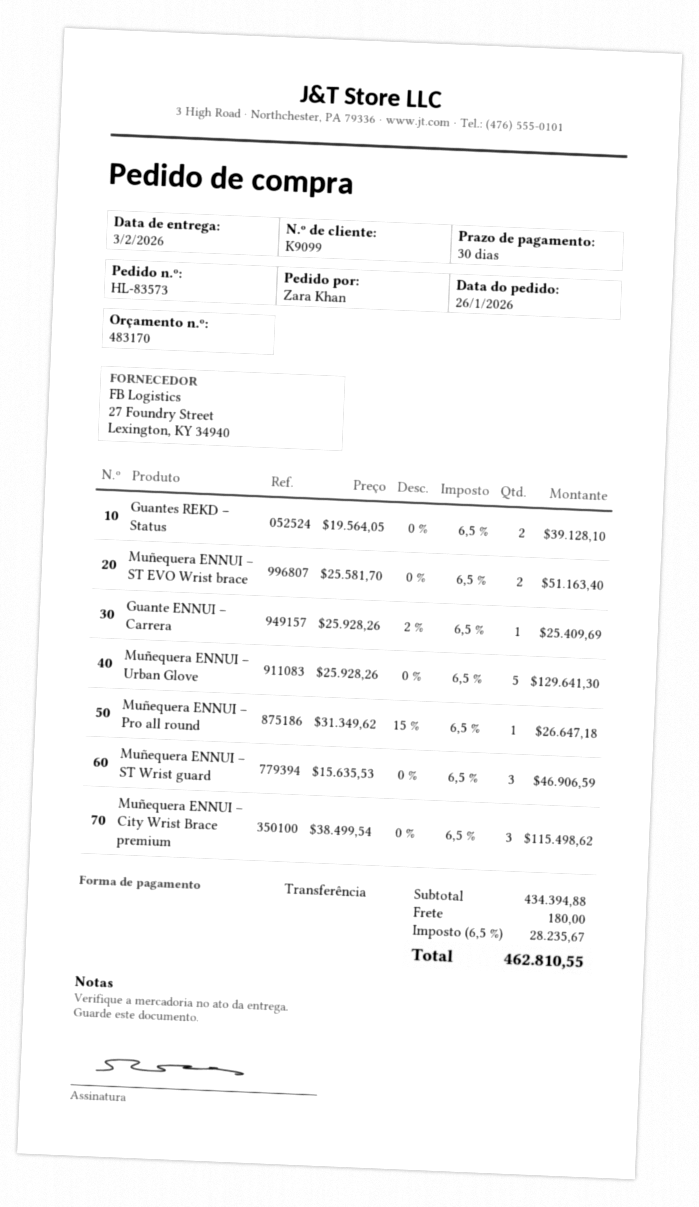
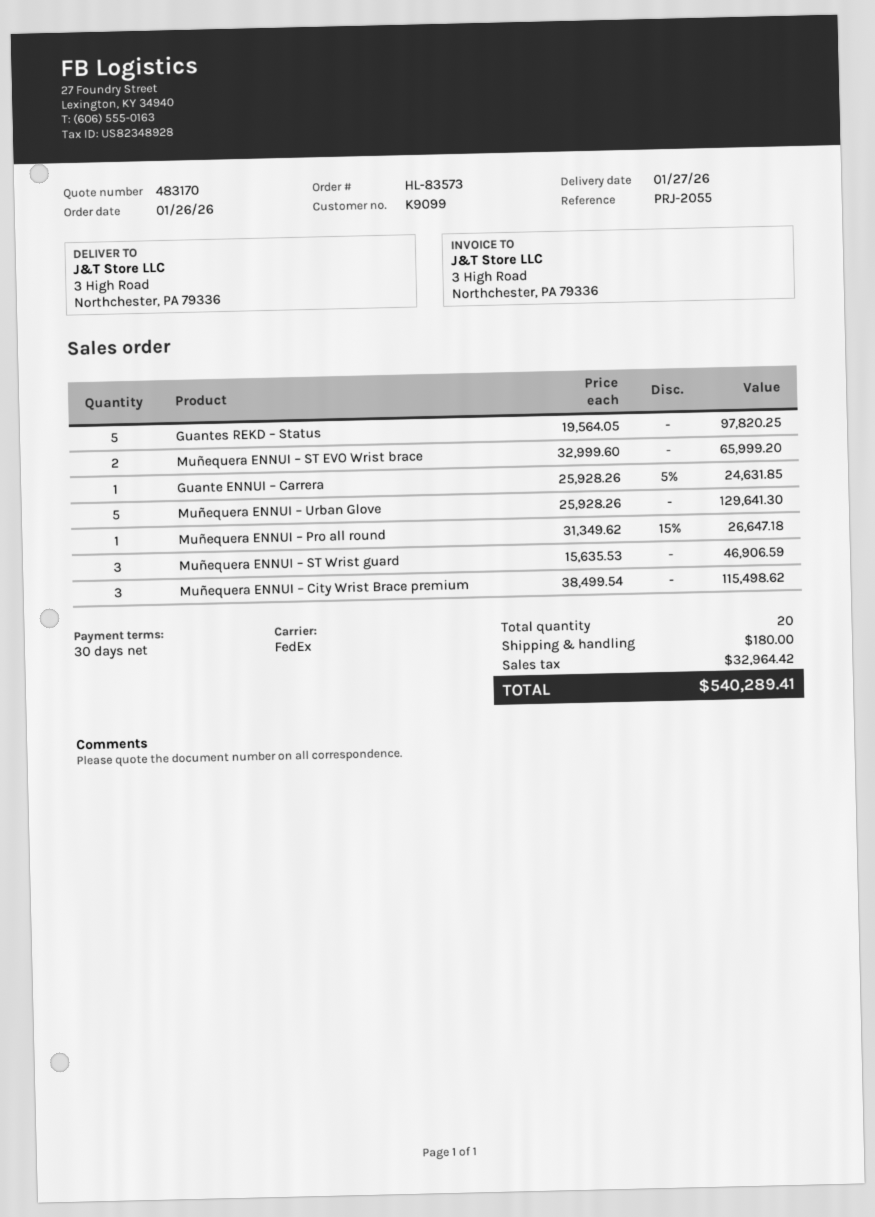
delivery date: 2026-02-03 -> 2026-01-27
Guantes REKD – Status: 2 x 19564.05 = 39128.10 -> 5 x 19564.05 = 97820.25
Muñequera ENNUI – ST EVO Wrist brace: 2 x 25581.70 = 51163.40 -> 2 x 32999.60 = 65999.20
Guante ENNUI – Carrera: 1 x 25928.26 - 2% = 25409.69 -> 1 x 25928.26 - 5% = 24631.85
tax: 28235.67 -> 32964.42
total: 462810.55 -> 540289.41

